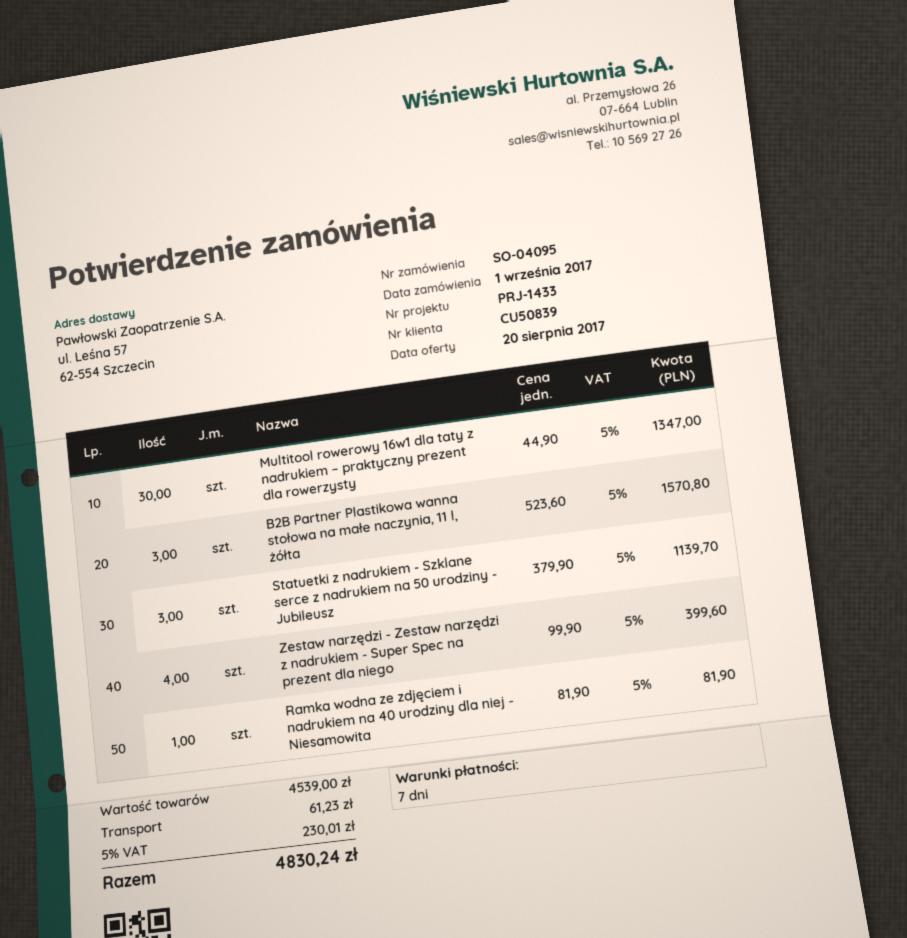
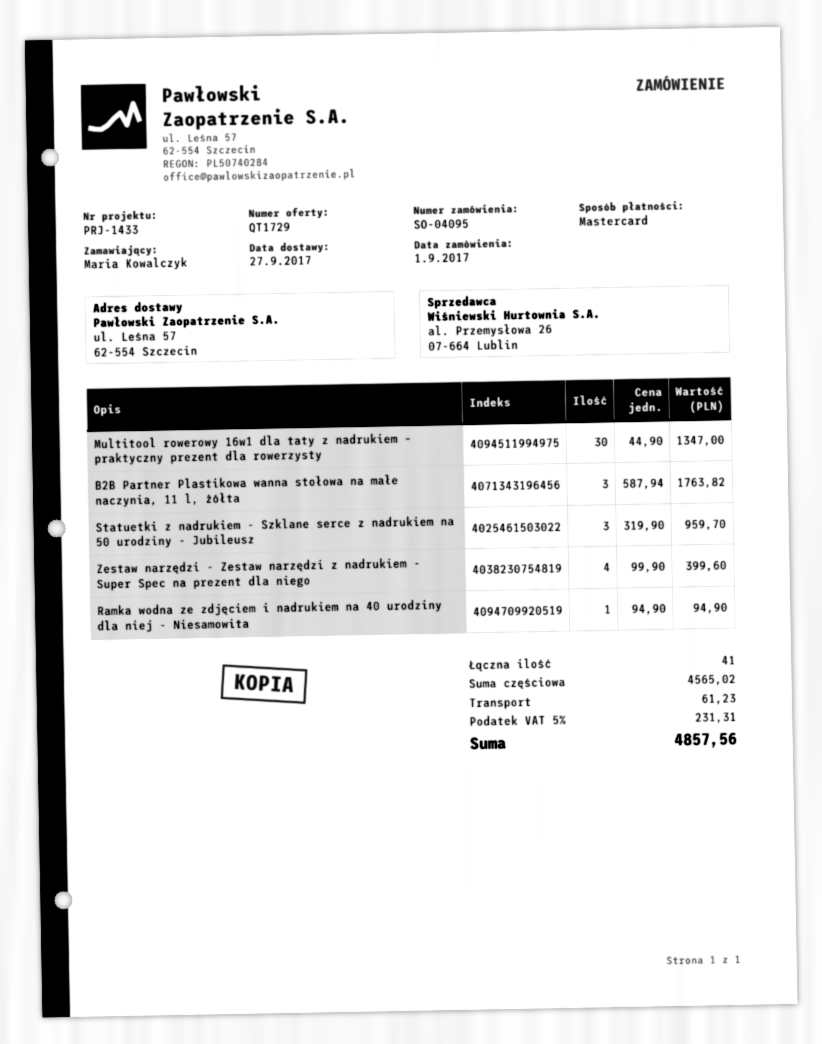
B2B Partner Plastikowa wanna stołowa na małe naczynia, 11 l, żółta: 3 x 523.60 = 1570.80 -> 3 x 587.94 = 1763.82
Statuetki z nadrukiem - Szklane serce z nadrukiem na 50 urodziny - Jubileusz: 3 x 379.90 = 1139.70 -> 3 x 319.90 = 959.70
Ramka wodna ze zdjęciem i nadrukiem na 40 urodziny dla niej - Niesamowita: 1 x 81.90 = 81.90 -> 1 x 94.90 = 94.90
subtotal: 4539.00 -> 4565.02
tax: 5% = 230.01 -> 5% = 231.31
total: 4830.24 -> 4857.56

